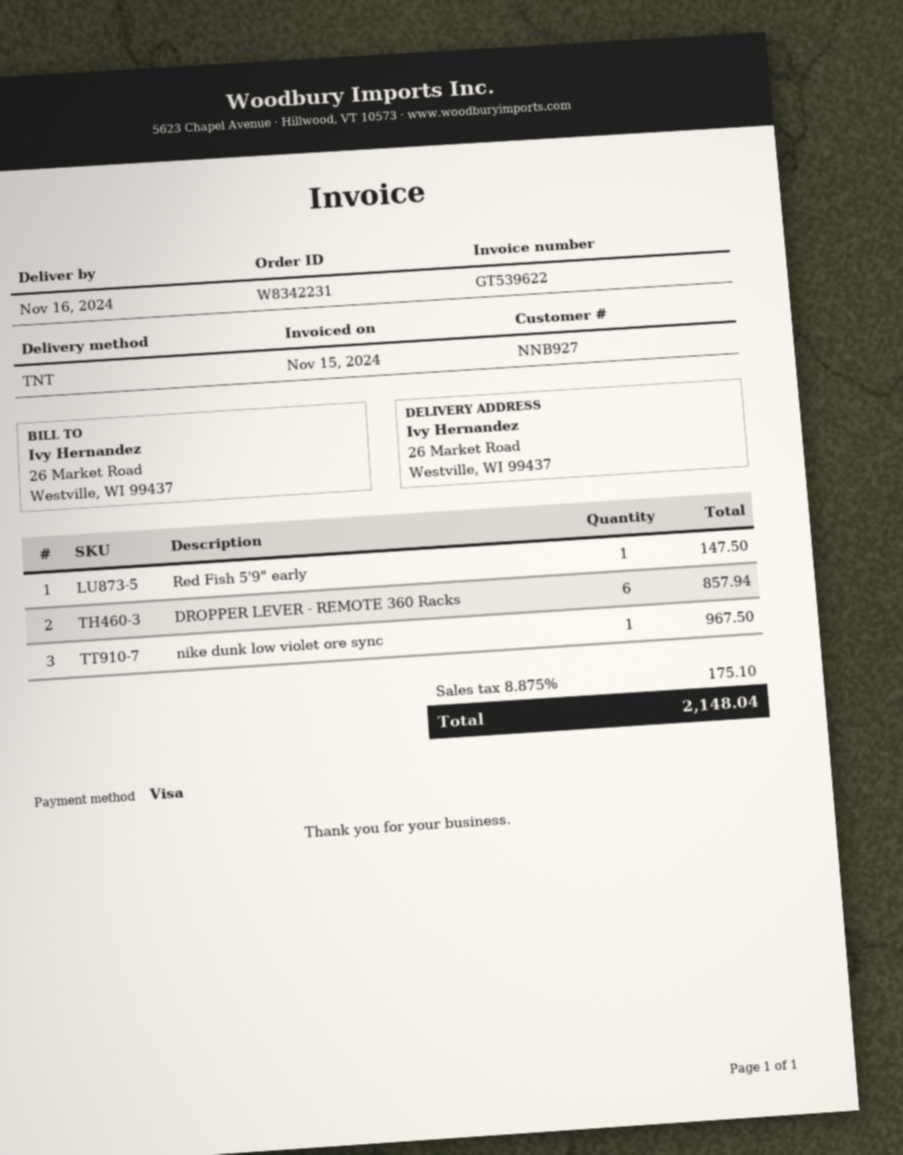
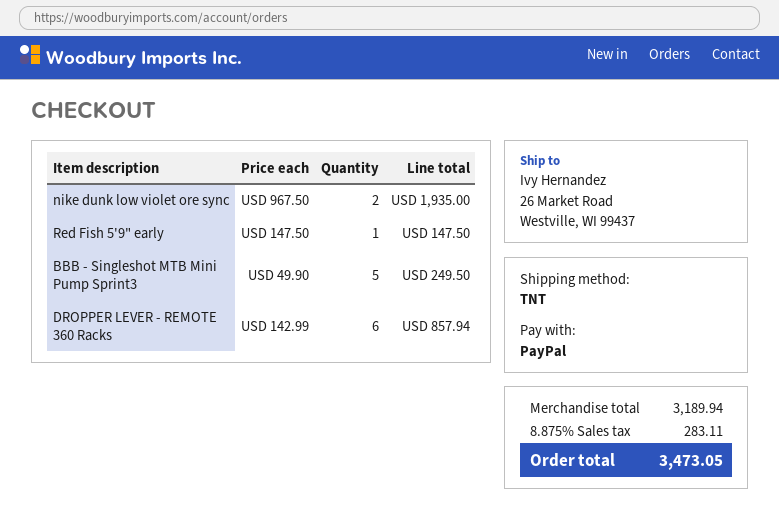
payment method: Visa -> PayPal
nike dunk low violet ore sync: 1 for 967.50 -> 2 for 1935.00
BBB - Singleshot MTB Mini Pump Sprint3: none -> 5 for 249.50
tax: 8.875% = 175.10 -> 8.875% = 283.11
total: 2148.04 -> 3473.05

